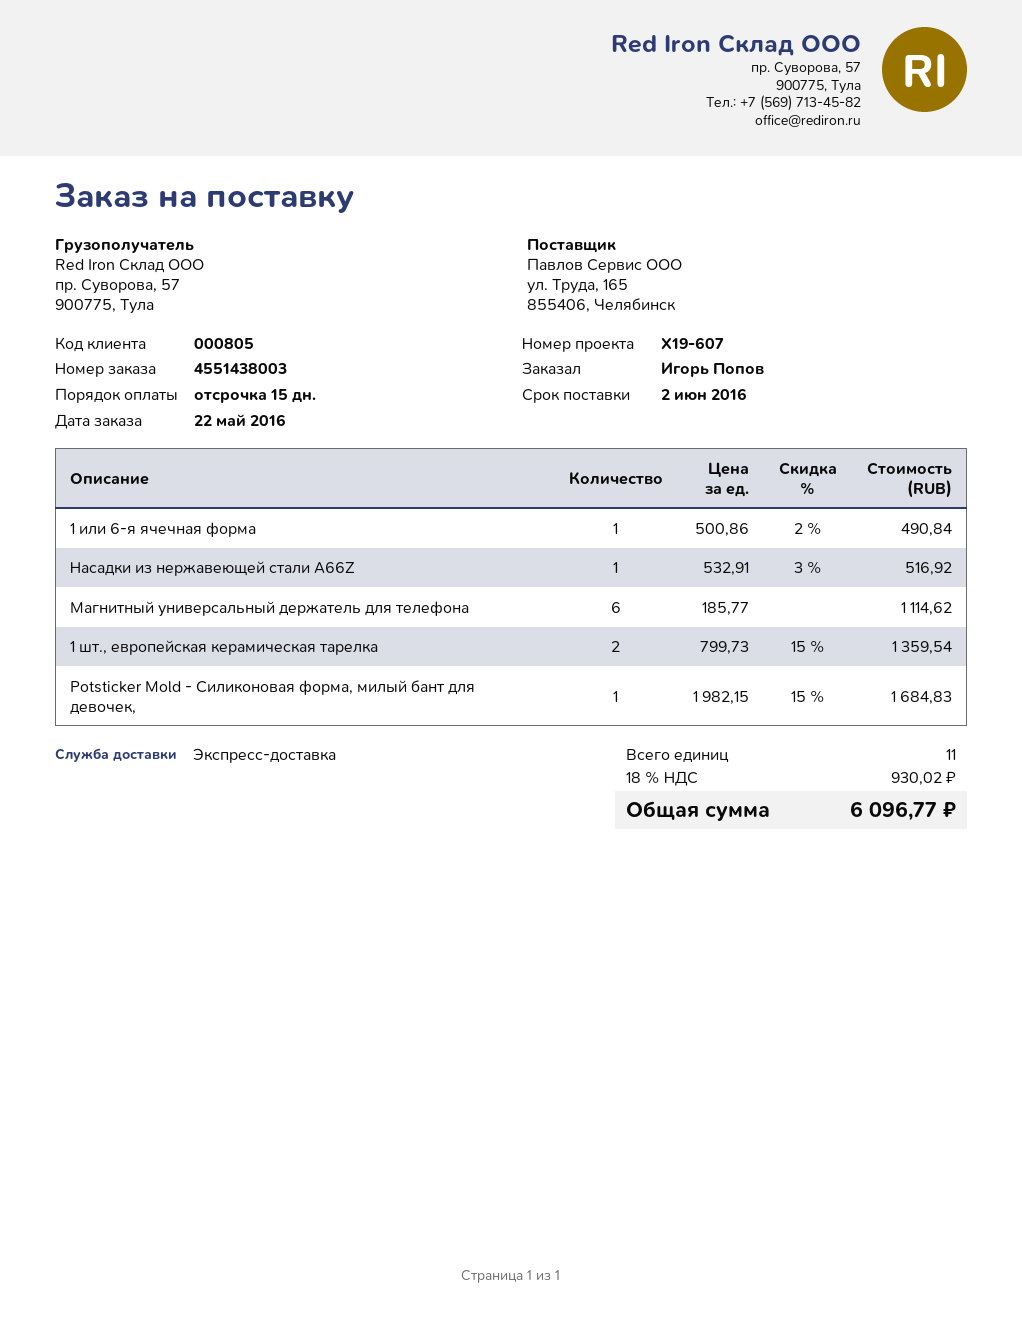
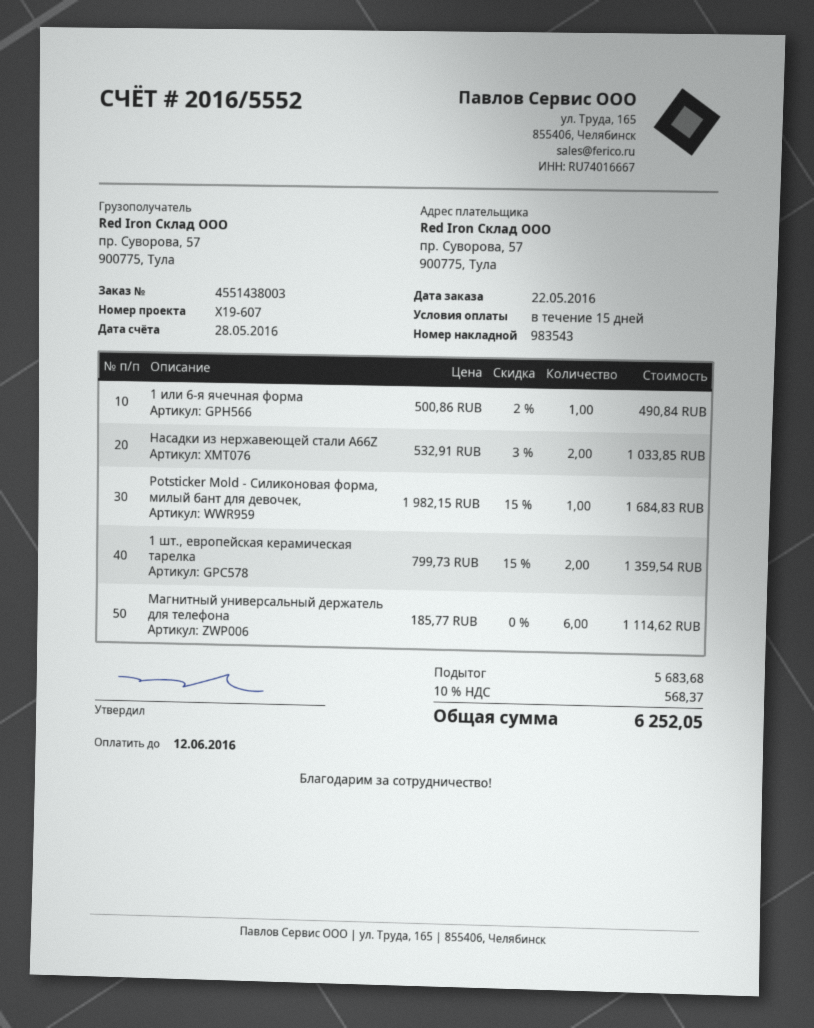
Насадки из нержавеющей стали A66Z: 1 x 532.91 - 3% = 516.92 -> 2 x 532.91 - 3% = 1033.85
tax: 18% = 930.02 -> 10% = 568.37
total: 6096.77 -> 6252.05

